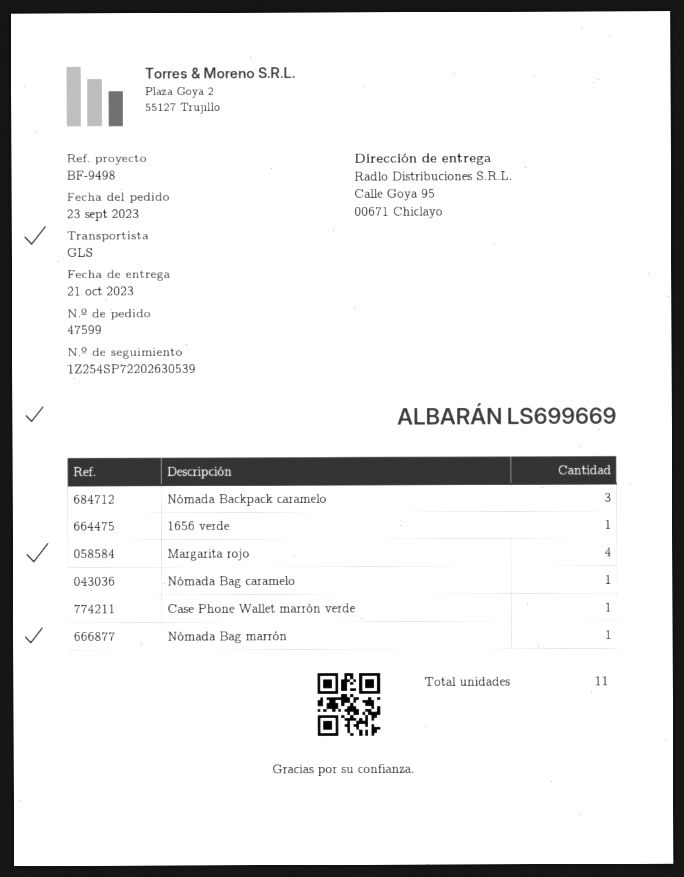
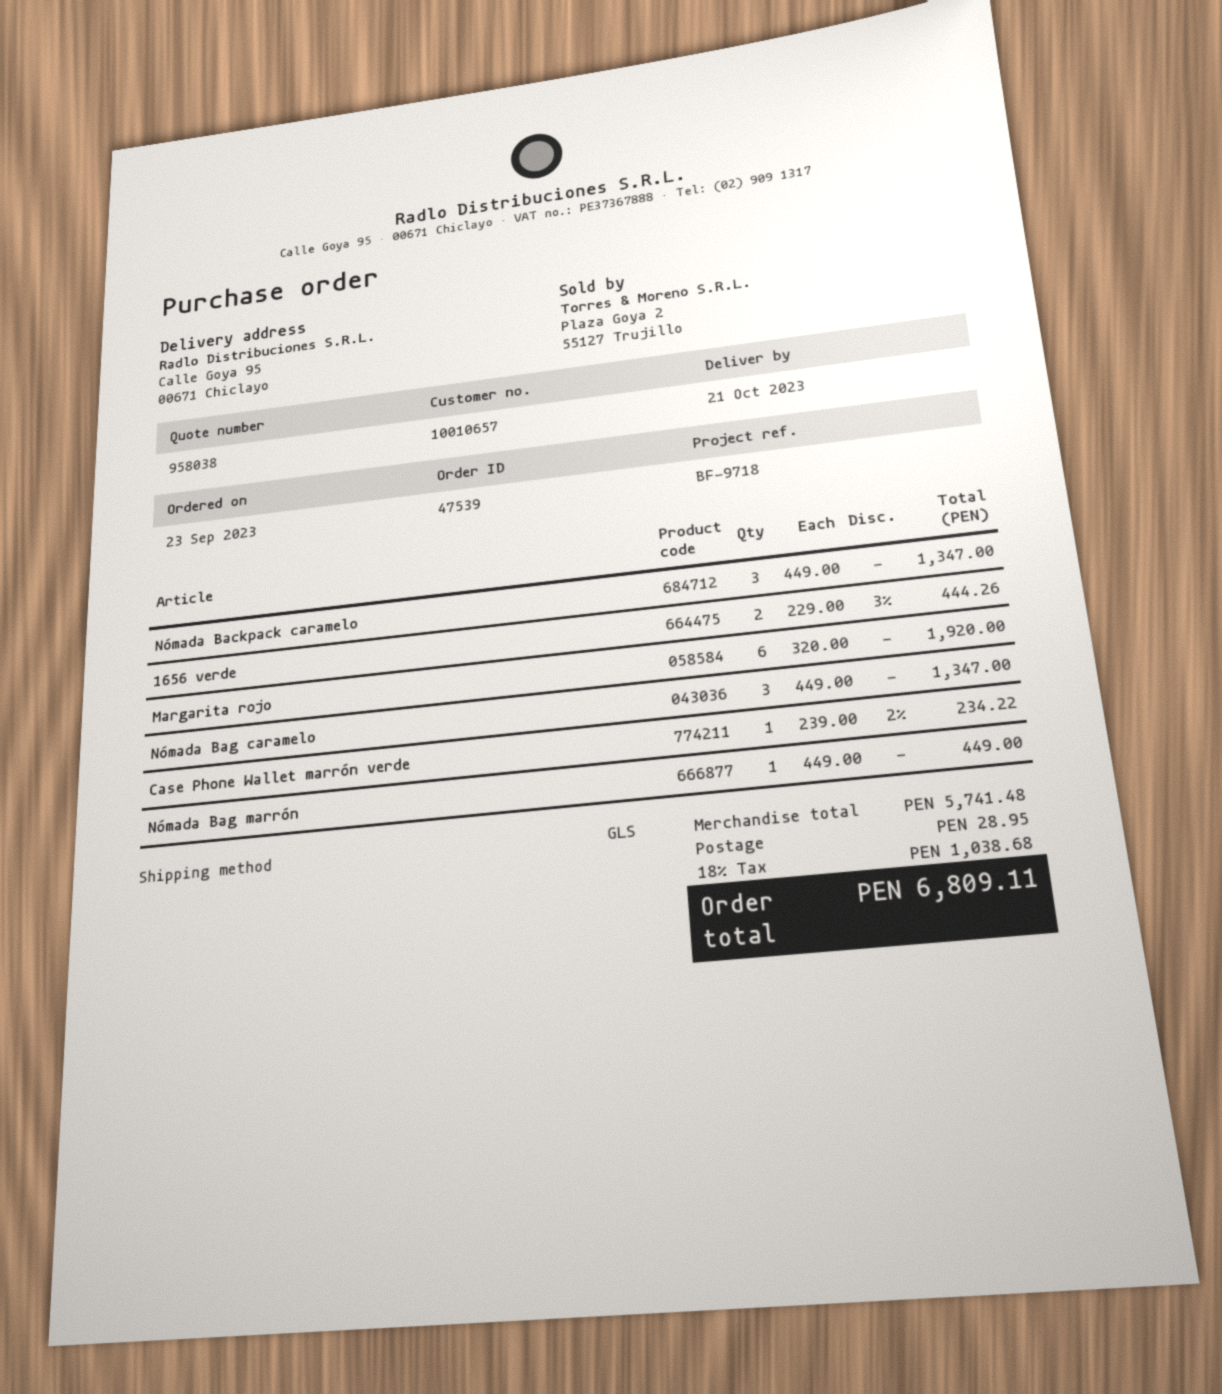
order number: 47599 -> 47539
reference: BF-9498 -> BF-9718
1656 verde: 1 -> 2
Margarita rojo: 4 -> 6
Nómada Bag caramelo: 1 -> 3

